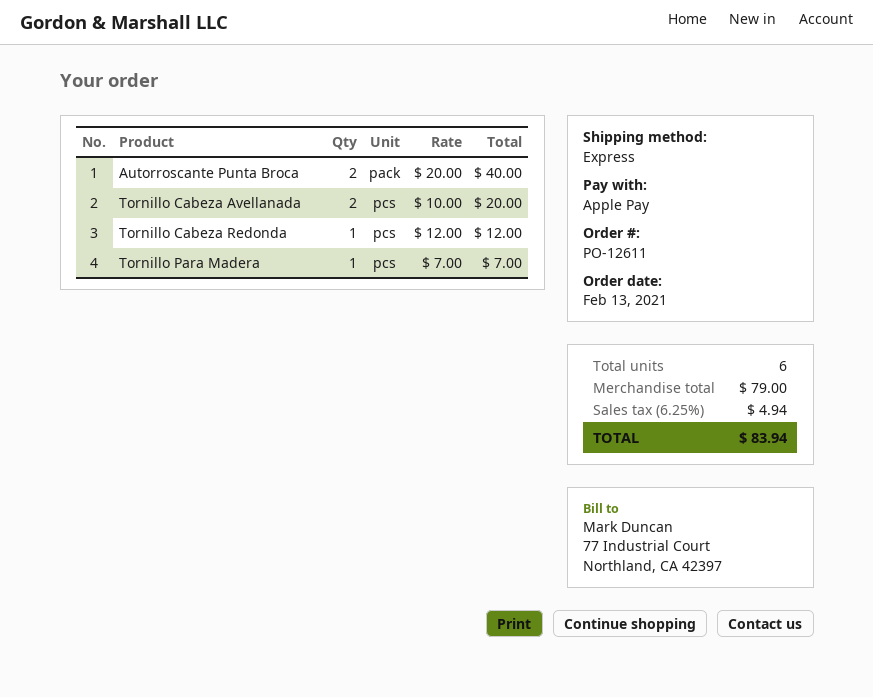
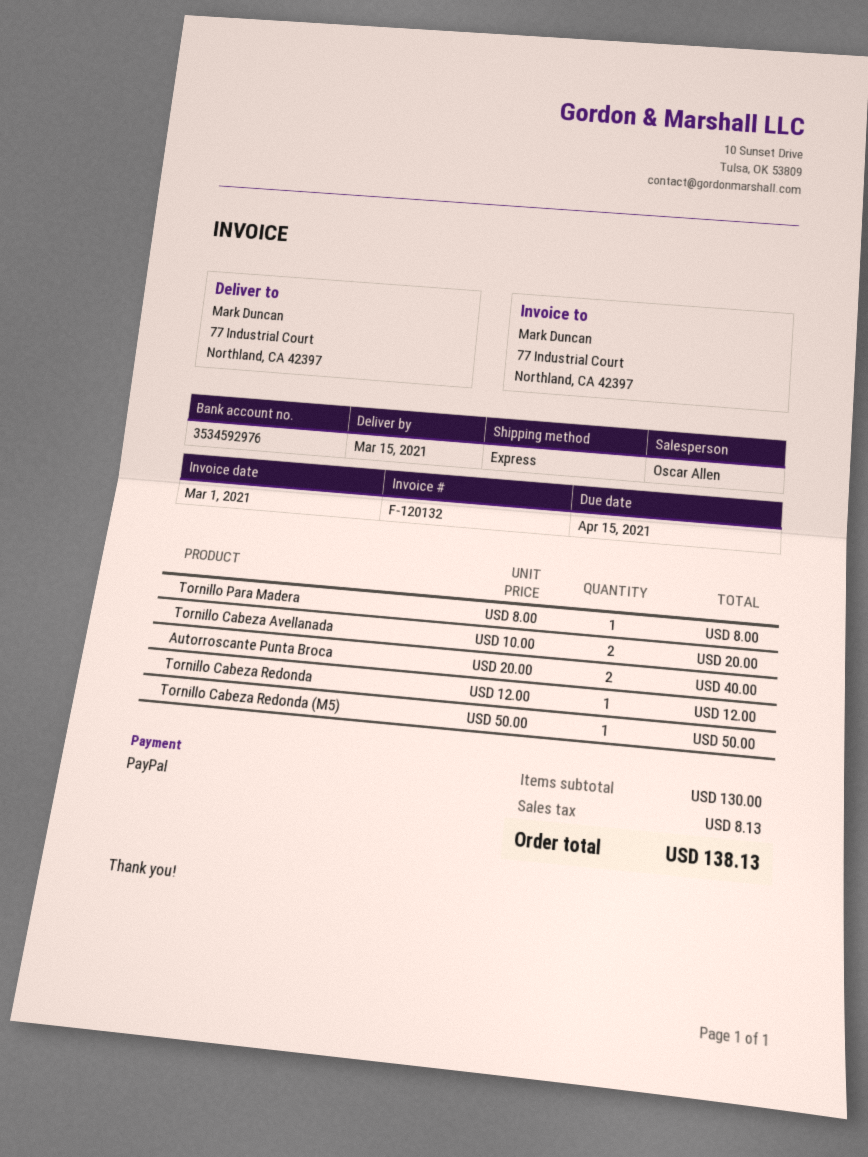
payment method: Apple Pay -> PayPal
Tornillo Para Madera: 1 x 7.00 = 7.00 -> 1 x 8.00 = 8.00
Tornillo Cabeza Redonda (M5): none -> 1 x 50.00 = 50.00
subtotal: 79.00 -> 130.00
tax: 4.94 -> 8.13
total: 83.94 -> 138.13

